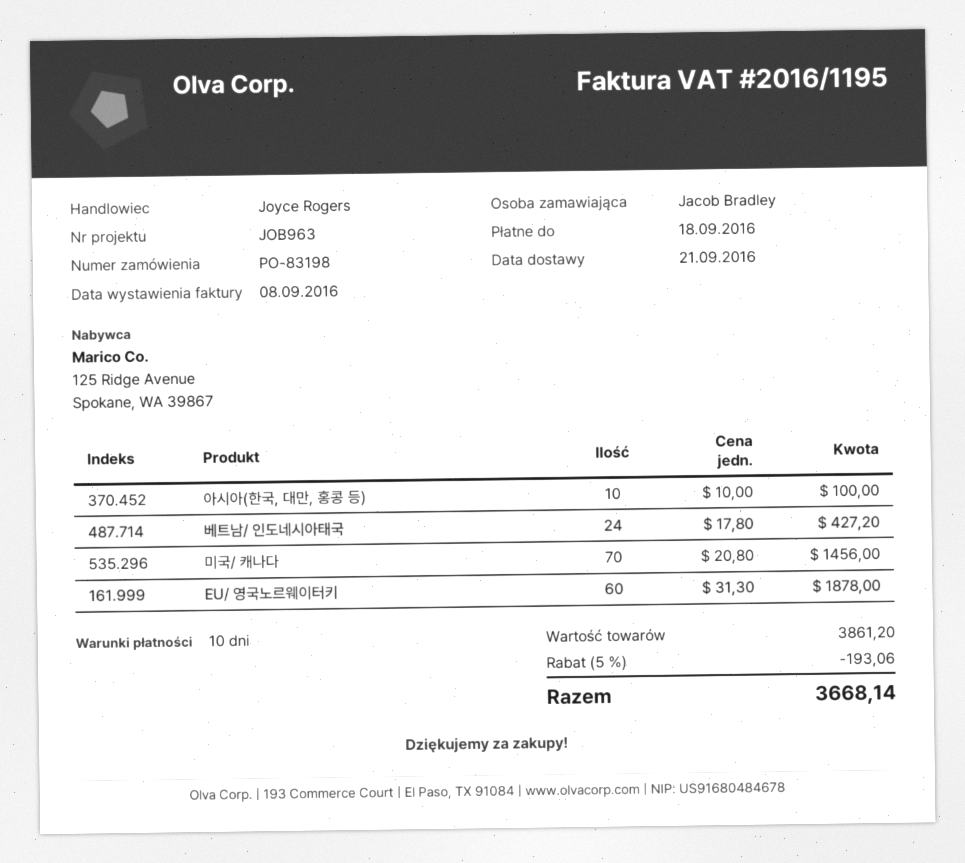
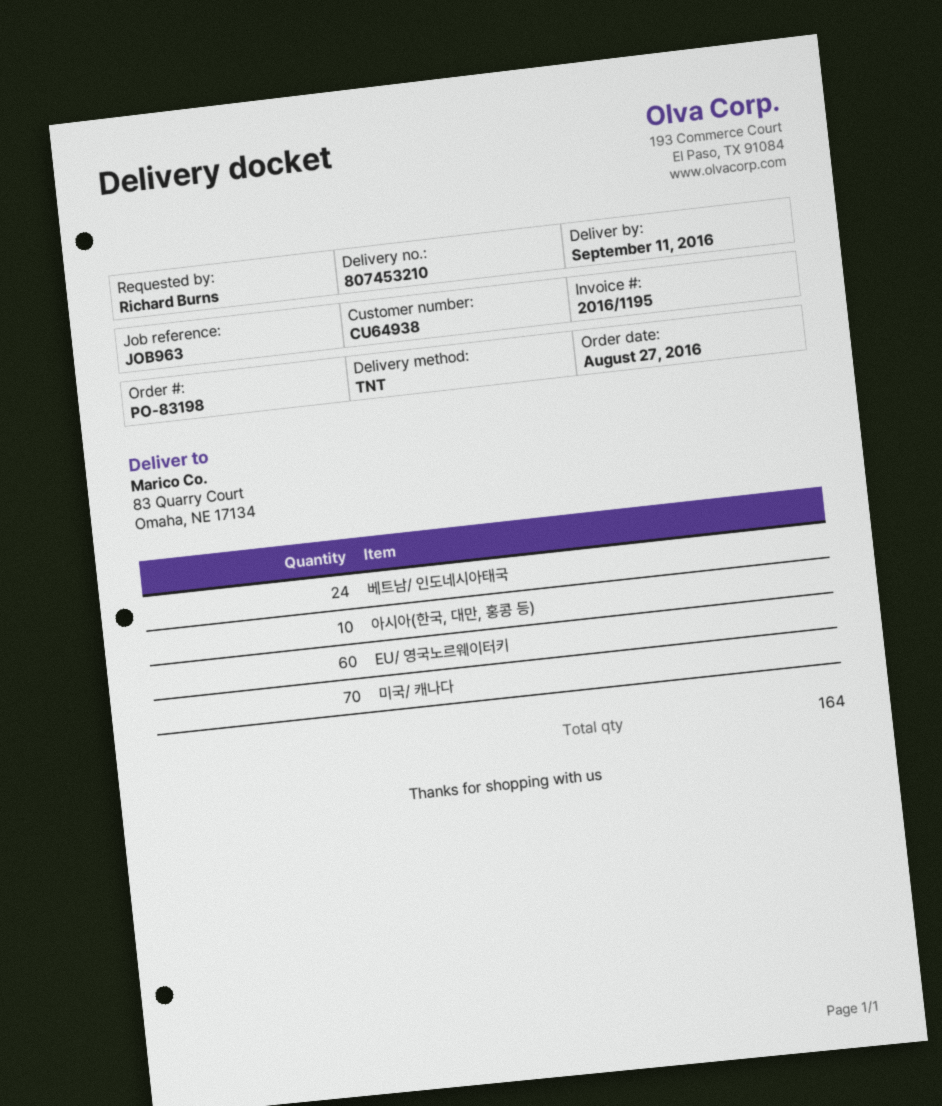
delivery date: 2016-09-21 -> 2016-09-11
ordered by: Jacob Bradley -> Richard Burns

